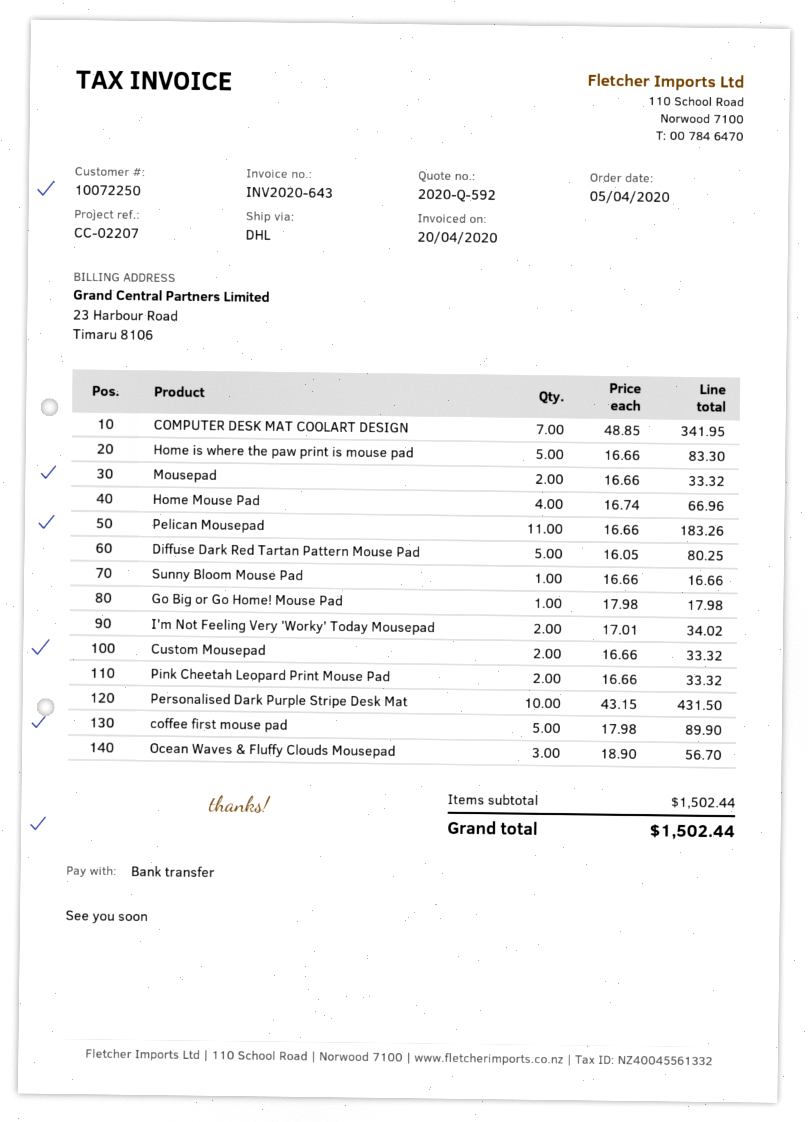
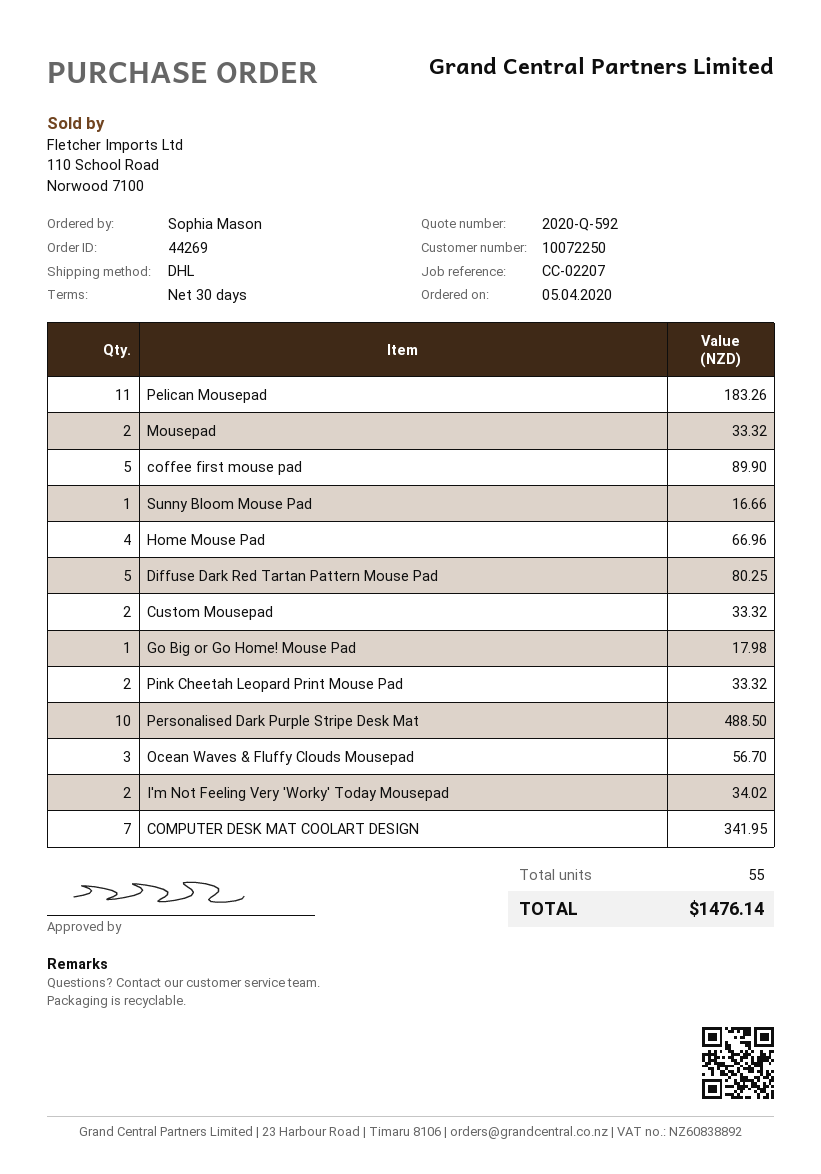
Home is where the paw print is mouse pad: 5 for 83.30 -> none
Personalised Dark Purple Stripe Desk Mat: 10 for 431.50 -> 10 for 488.50
total: 1502.44 -> 1476.14

